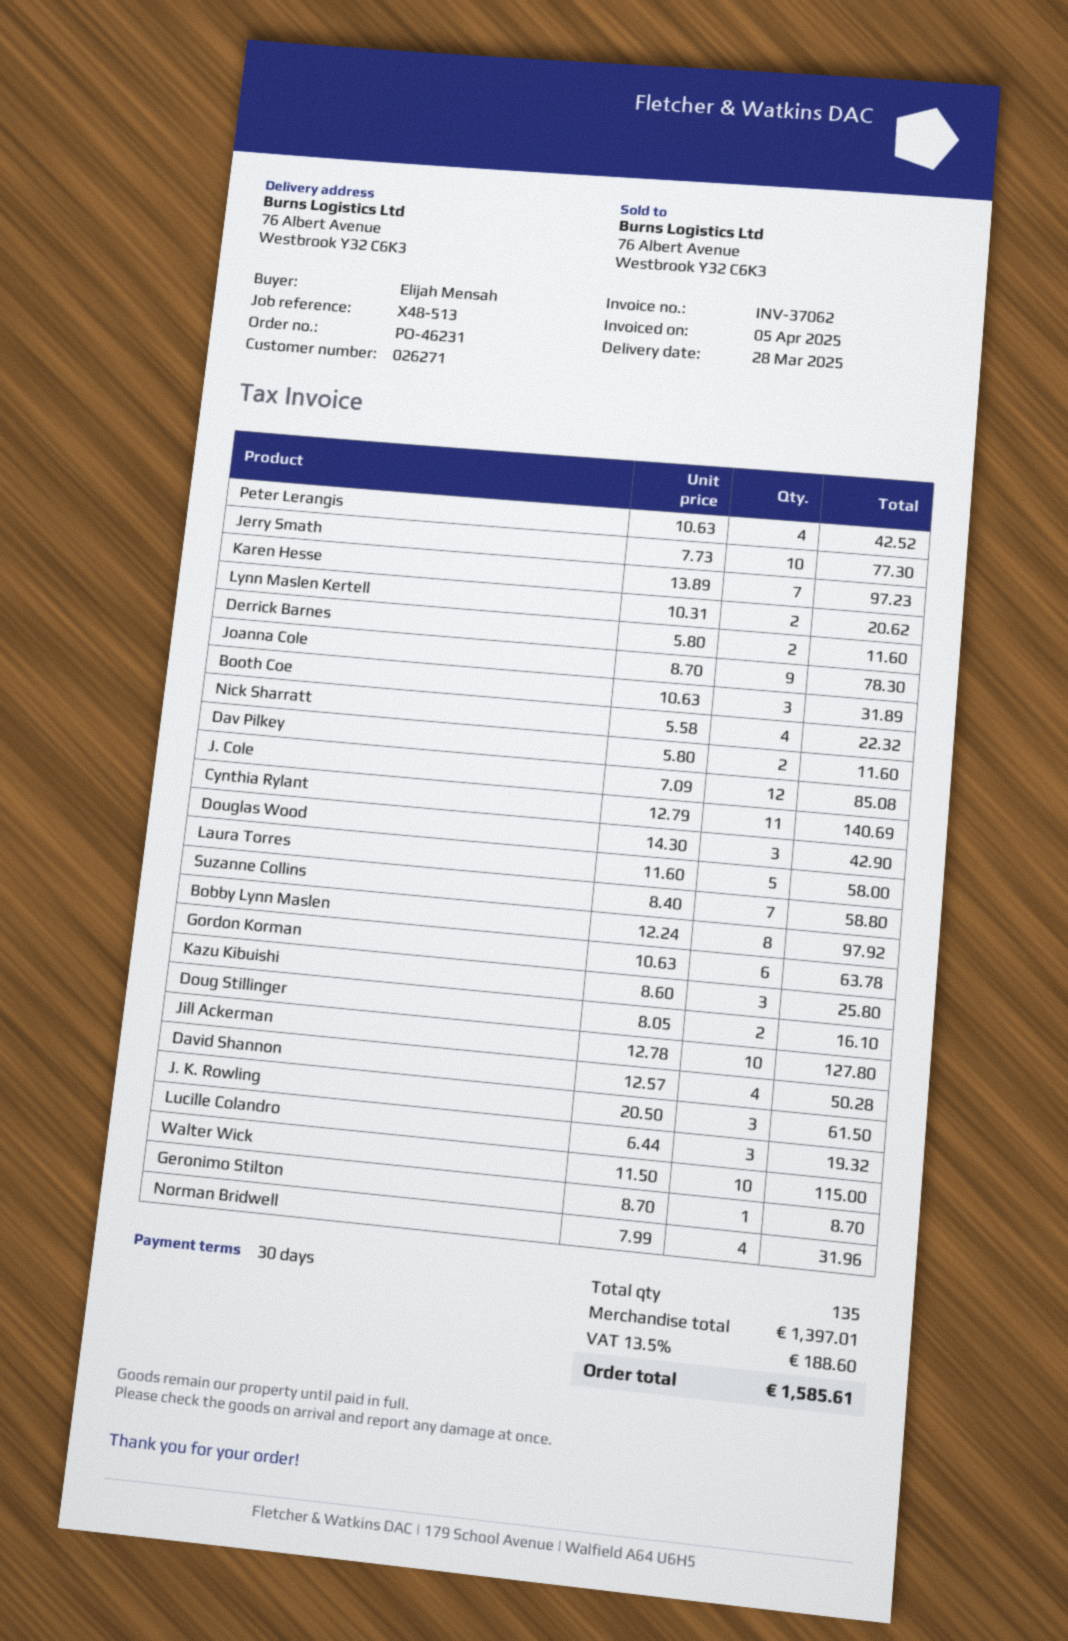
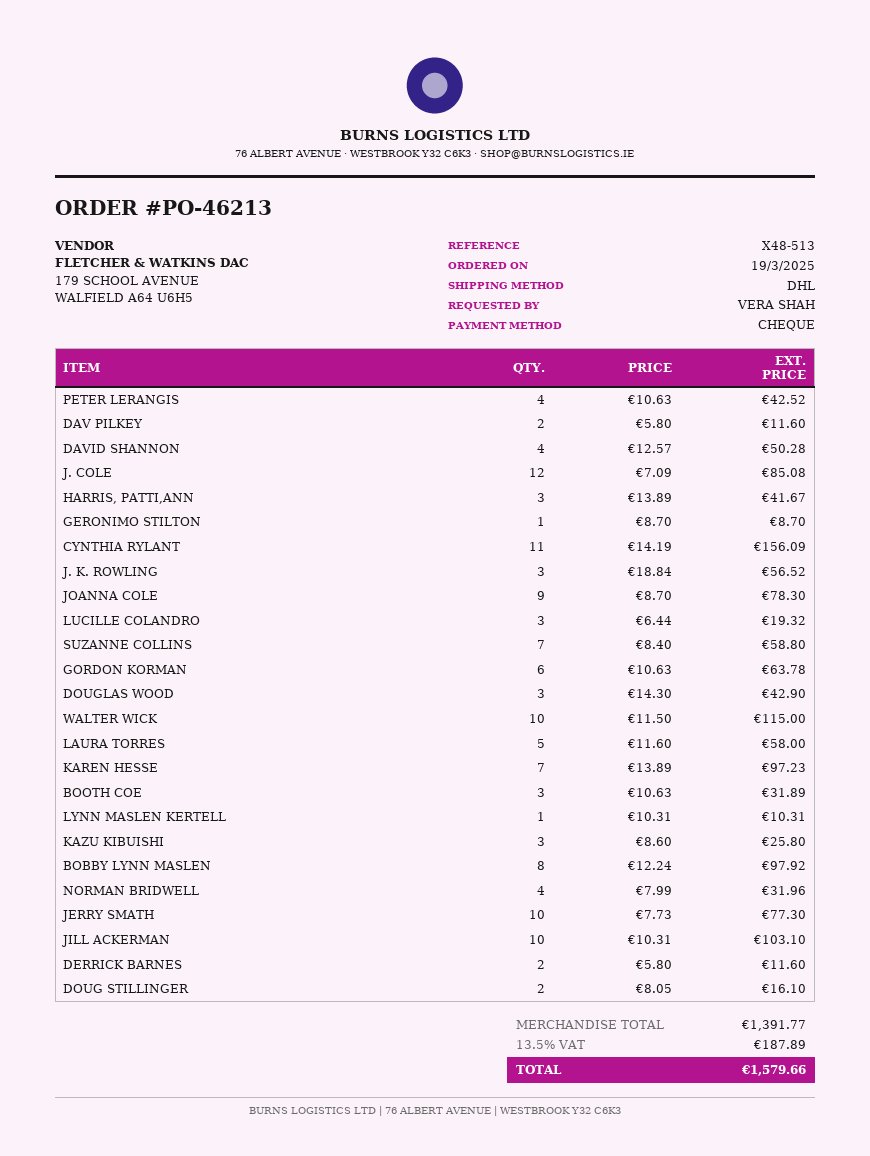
order number: PO-46231 -> PO-46213
ordered by: Elijah Mensah -> VERA SHAH
Lynn Maslen Kertell: 2 x 10.31 = 20.62 -> 1 x 10.31 = 10.31
Nick Sharratt: 4 x 5.58 = 22.32 -> none
Cynthia Rylant: 11 x 12.79 = 140.69 -> 11 x 14.19 = 156.09
Jill Ackerman: 10 x 12.78 = 127.80 -> 10 x 10.31 = 103.10
J. K. Rowling: 3 x 20.50 = 61.50 -> 3 x 18.84 = 56.52
HARRIS, PATTI,ANN: none -> 3 x 13.89 = 41.67
subtotal: 1397.01 -> 1391.77
tax: 13.5% = 188.60 -> 13.5% = 187.89
total: 1585.61 -> 1579.66

